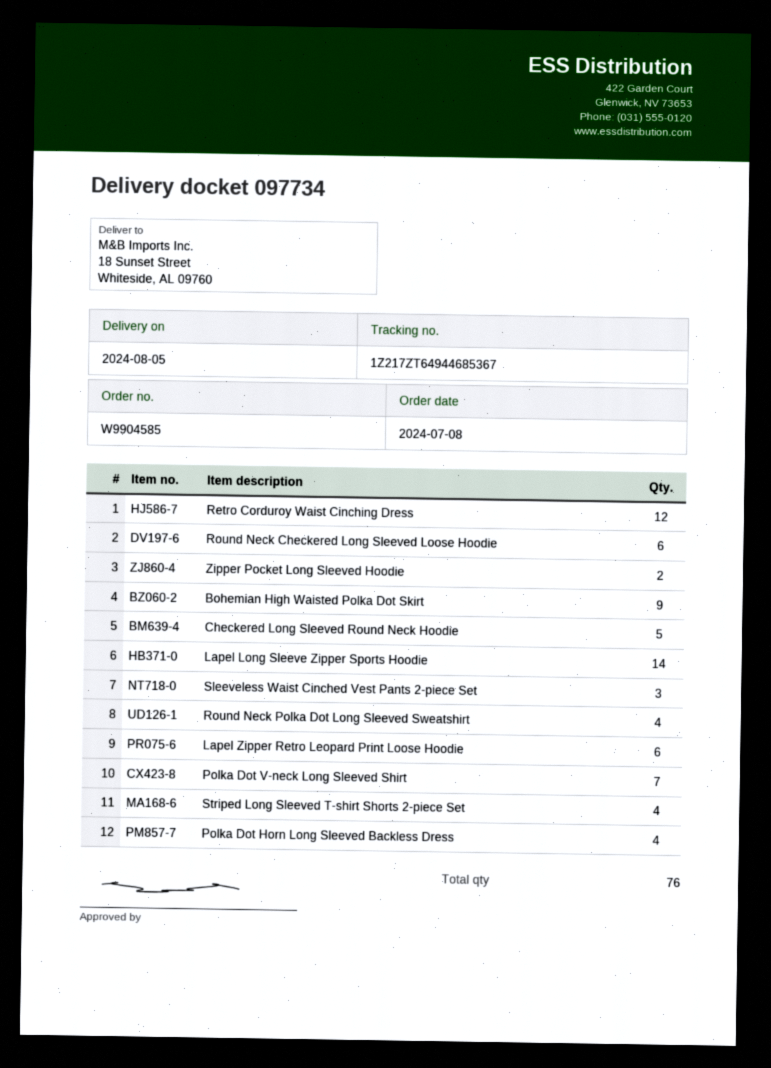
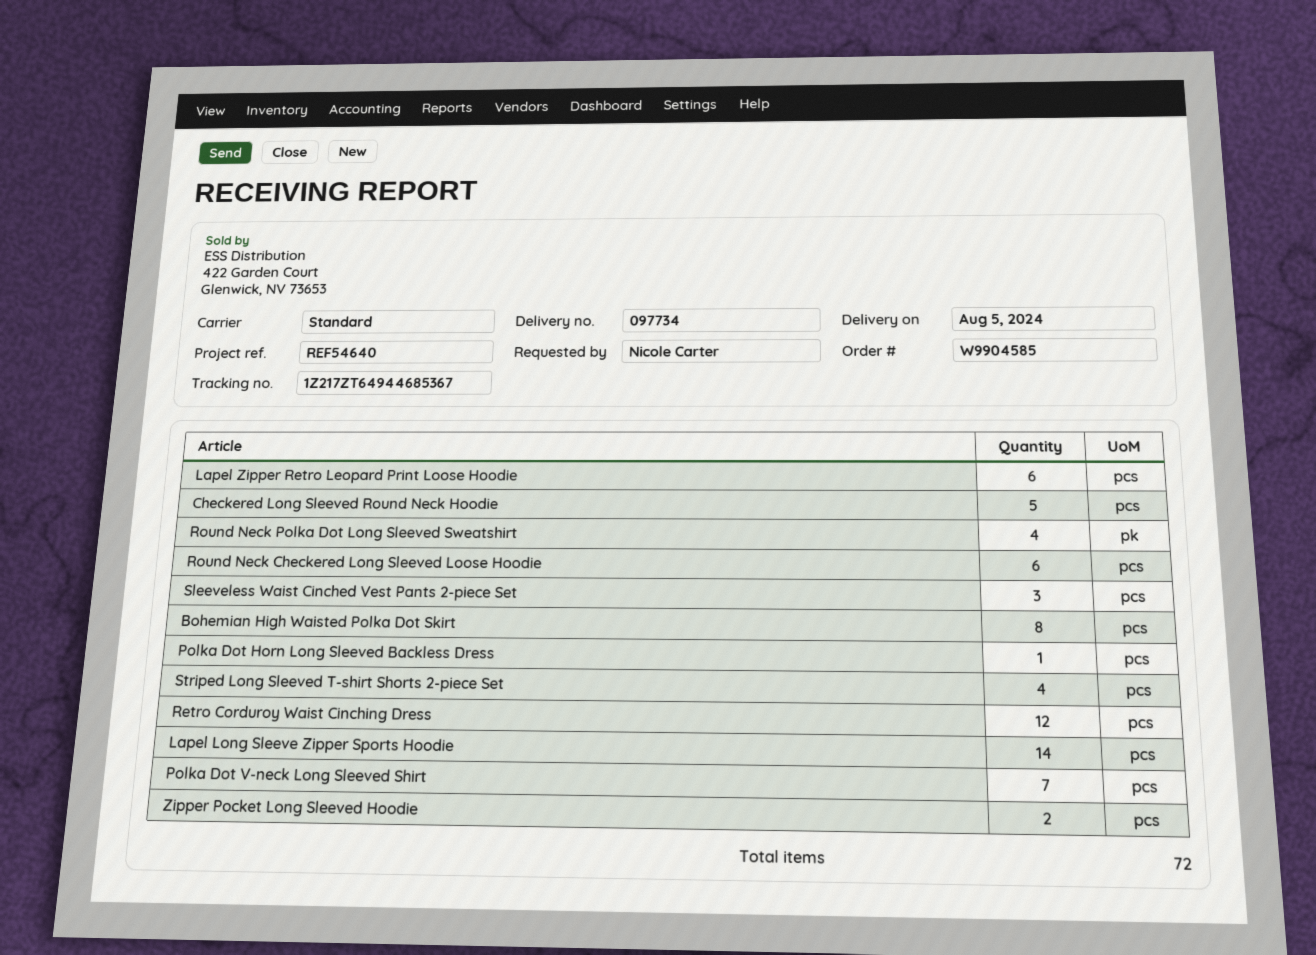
Bohemian High Waisted Polka Dot Skirt: 9 -> 8
Polka Dot Horn Long Sleeved Backless Dress: 4 -> 1
total quantity: 76 -> 72

